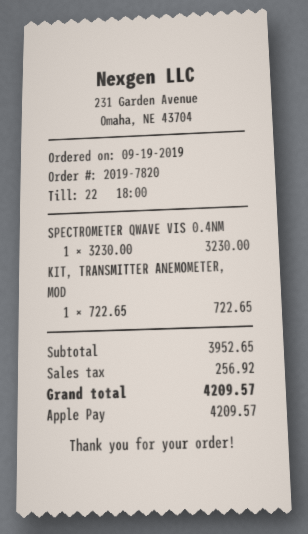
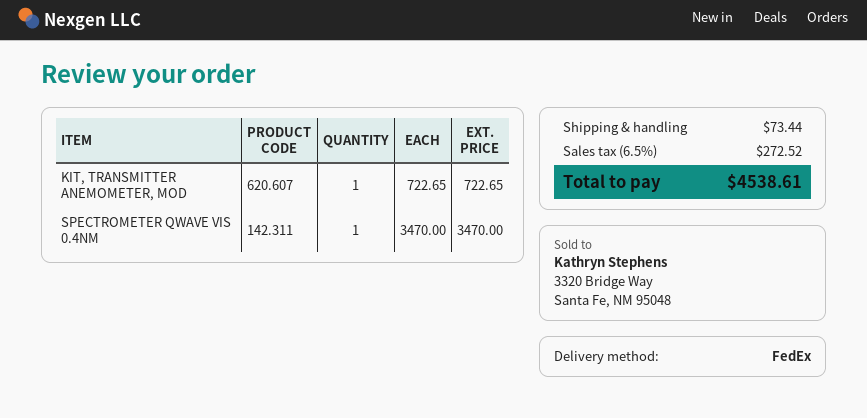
SPECTROMETER QWAVE VIS 0.4NM: 1 x 3230.00 = 3230.00 -> 1 x 3470.00 = 3470.00
shipping: none -> 73.44
tax: 256.92 -> 272.52
total: 4209.57 -> 4538.61

